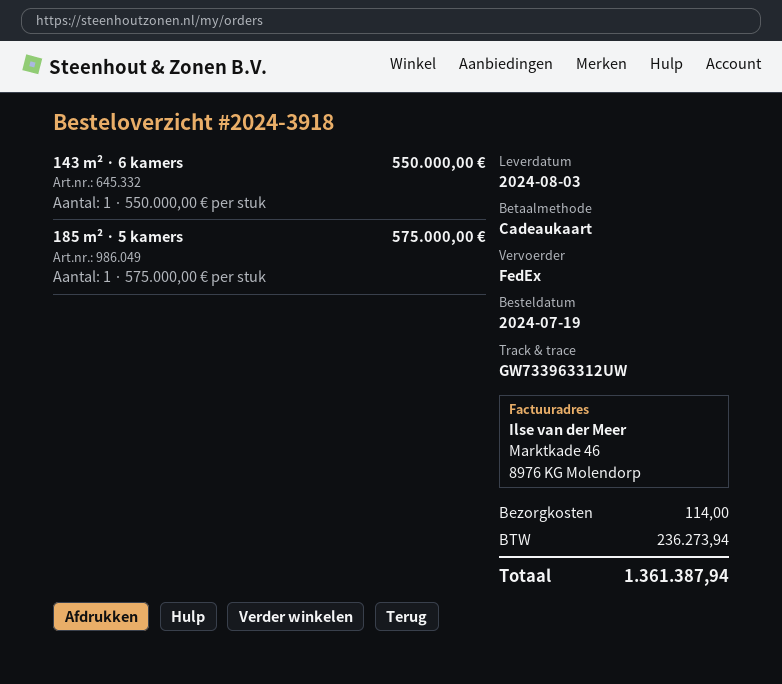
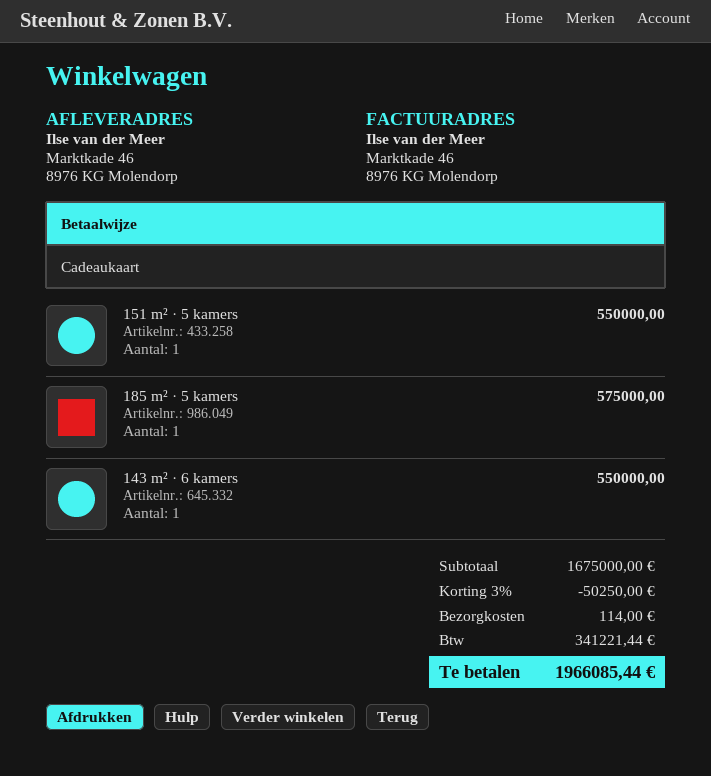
151 m² · 5 kamers: none -> 1 for 550000.00
discount: none -> 3% = 50250.00
tax: 236273.94 -> 341221.44
total: 1361387.94 -> 1966085.44

